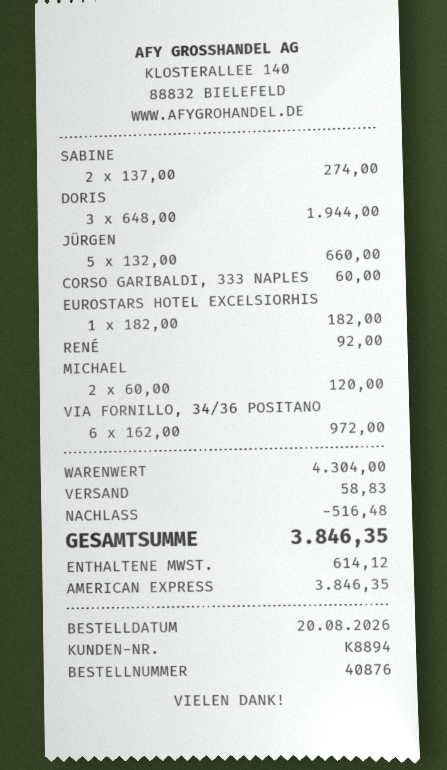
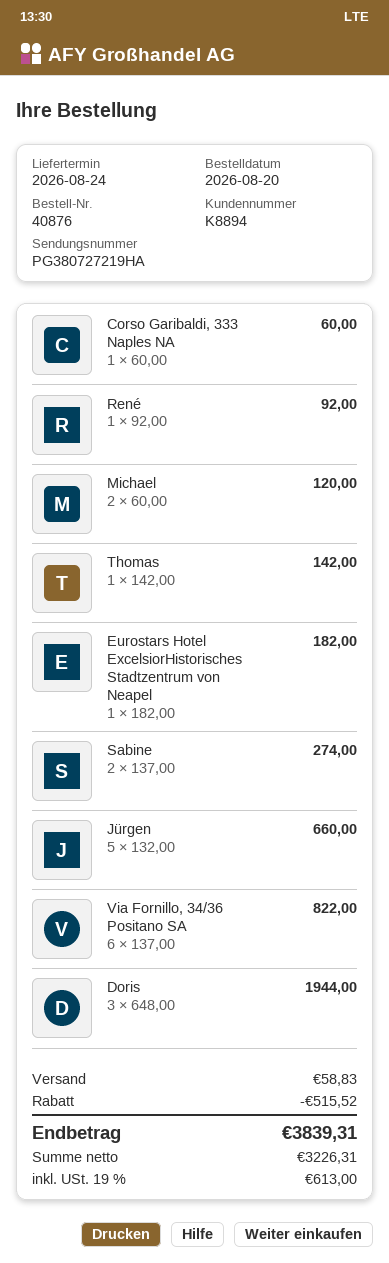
VIA FORNILLO, 34/36 POSITANO: 6 x 162.00 = 972.00 -> 6 x 137.00 = 822.00
Thomas: none -> 1 x 142.00 = 142.00
discount: 516.48 -> 515.52
tax: 614.12 -> 613.00
total: 3846.35 -> 3839.31

